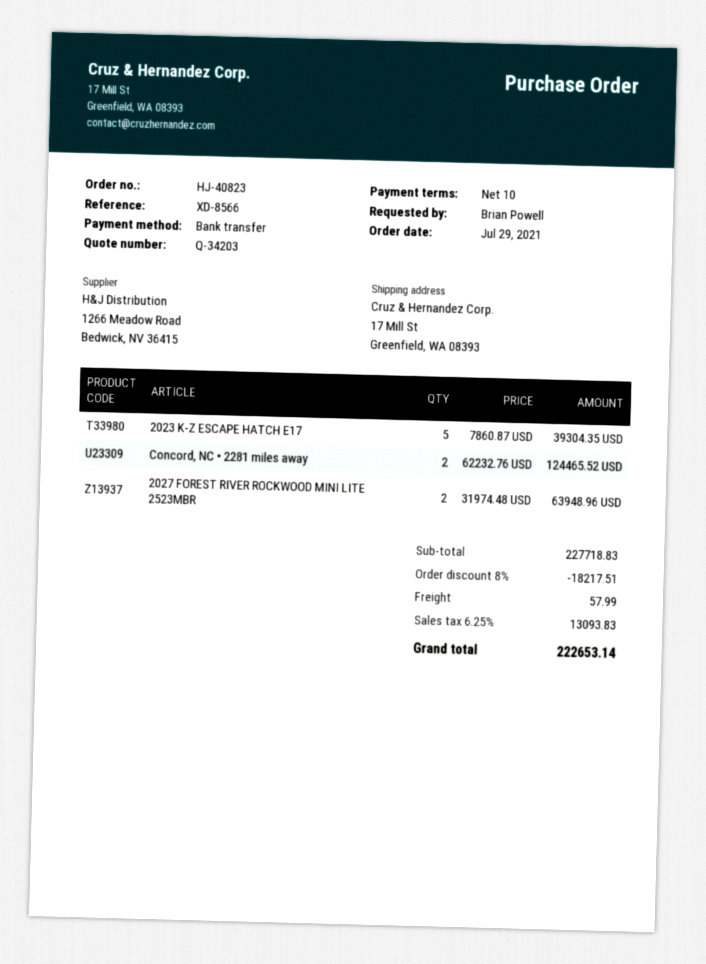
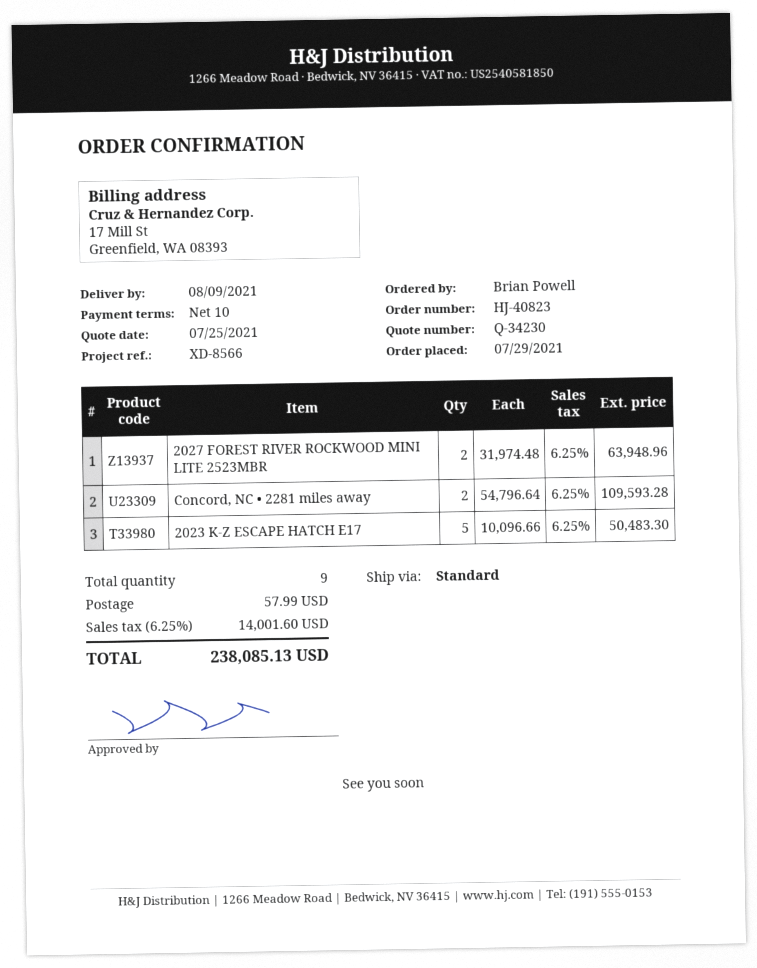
quote number: Q-34203 -> Q-34230
2023 K-Z ESCAPE HATCH E17: 5 x 7860.87 = 39304.35 -> 5 x 10096.66 = 50483.30
Concord, NC • 2281 miles away: 2 x 62232.76 = 124465.52 -> 2 x 54796.64 = 109593.28
discount: 8% = 18217.51 -> none
tax: 6.25% = 13093.83 -> 6.25% = 14001.60
total: 222653.14 -> 238085.13

